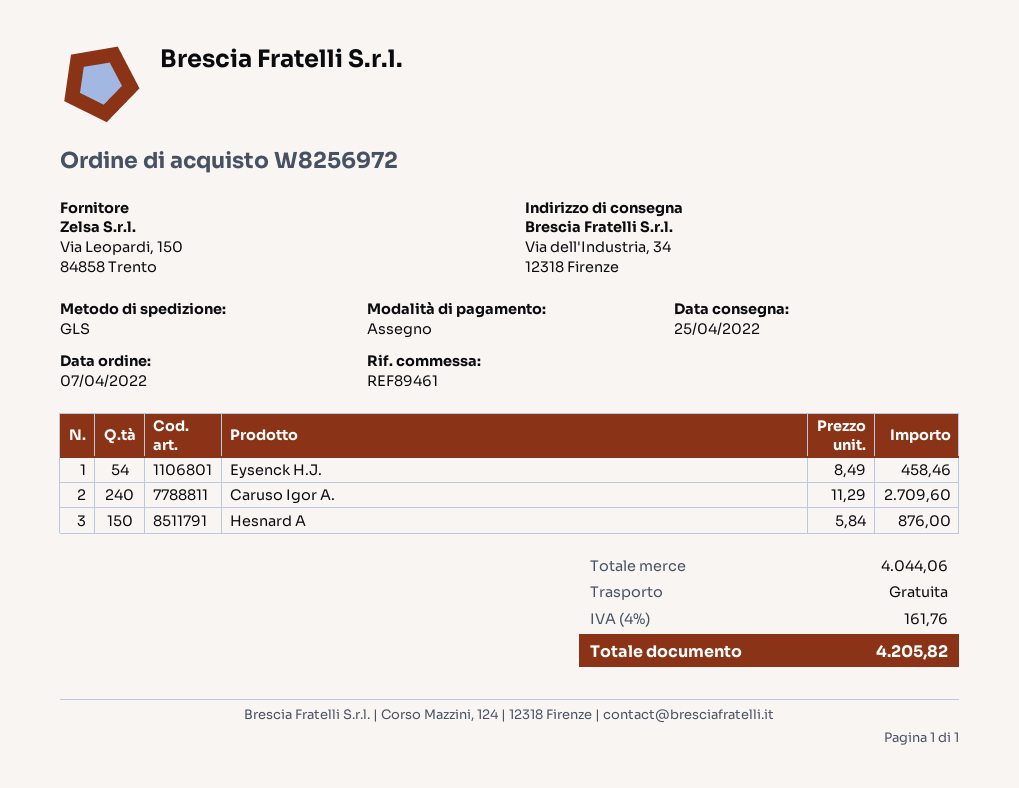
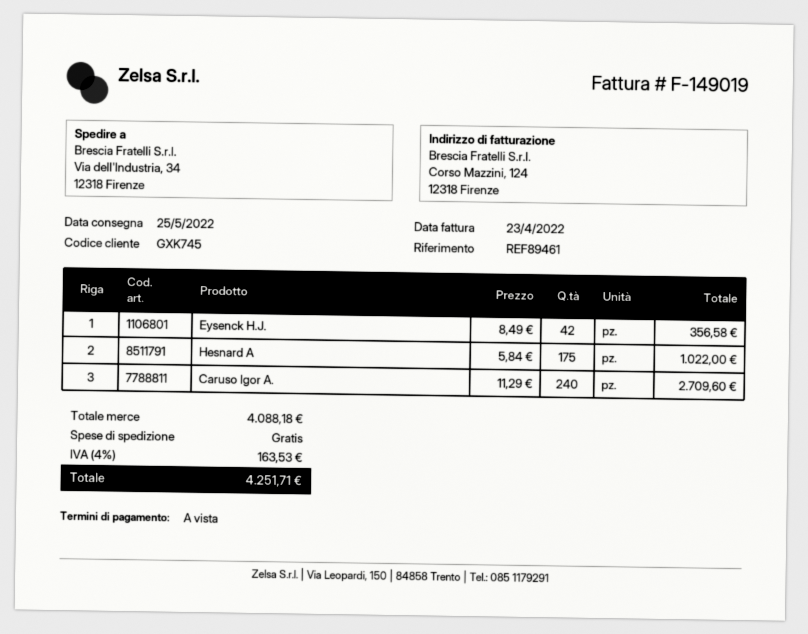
delivery date: 2022-04-25 -> 2022-05-25
Eysenck H.J.: 54 x 8.49 = 458.46 -> 42 x 8.49 = 356.58
Hesnard A: 150 x 5.84 = 876.00 -> 175 x 5.84 = 1022.00
subtotal: 4044.06 -> 4088.18
tax: 4% = 161.76 -> 4% = 163.53
total: 4205.82 -> 4251.71

